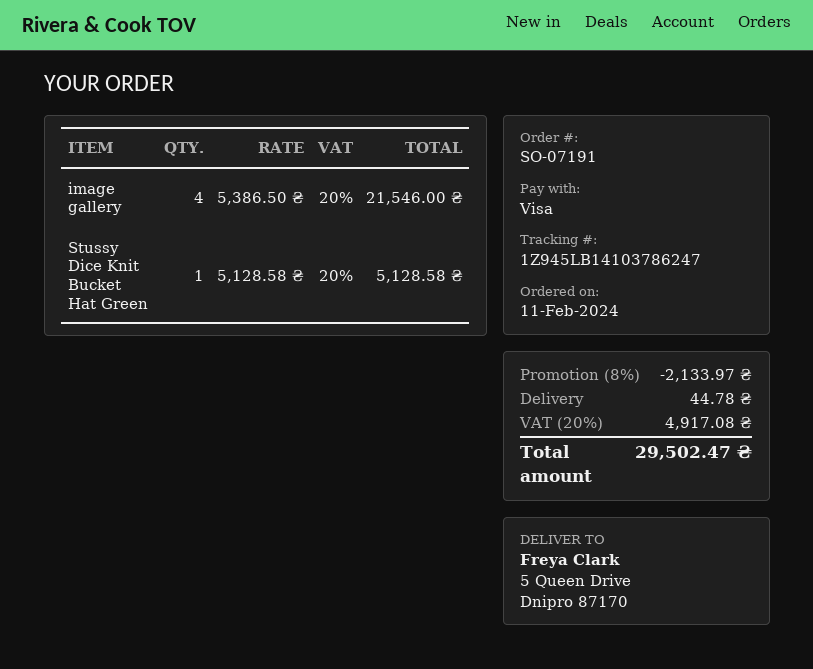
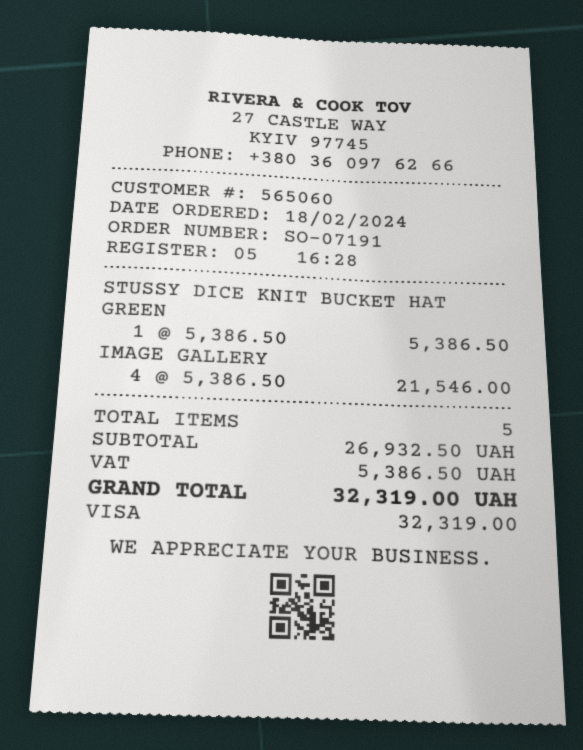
order date: 2024-02-11 -> 2024-02-18
Stussy Dice Knit Bucket Hat Green: 1 x 5128.58 = 5128.58 -> 1 x 5386.50 = 5386.50
discount: 8% = 2133.97 -> none
shipping: 44.78 -> none
tax: 4917.08 -> 5386.50
total: 29502.47 -> 32319.00

